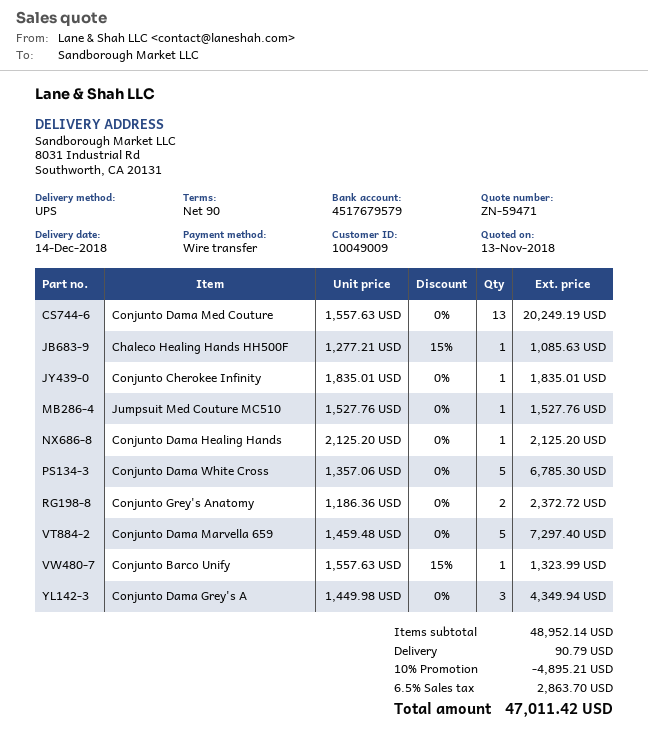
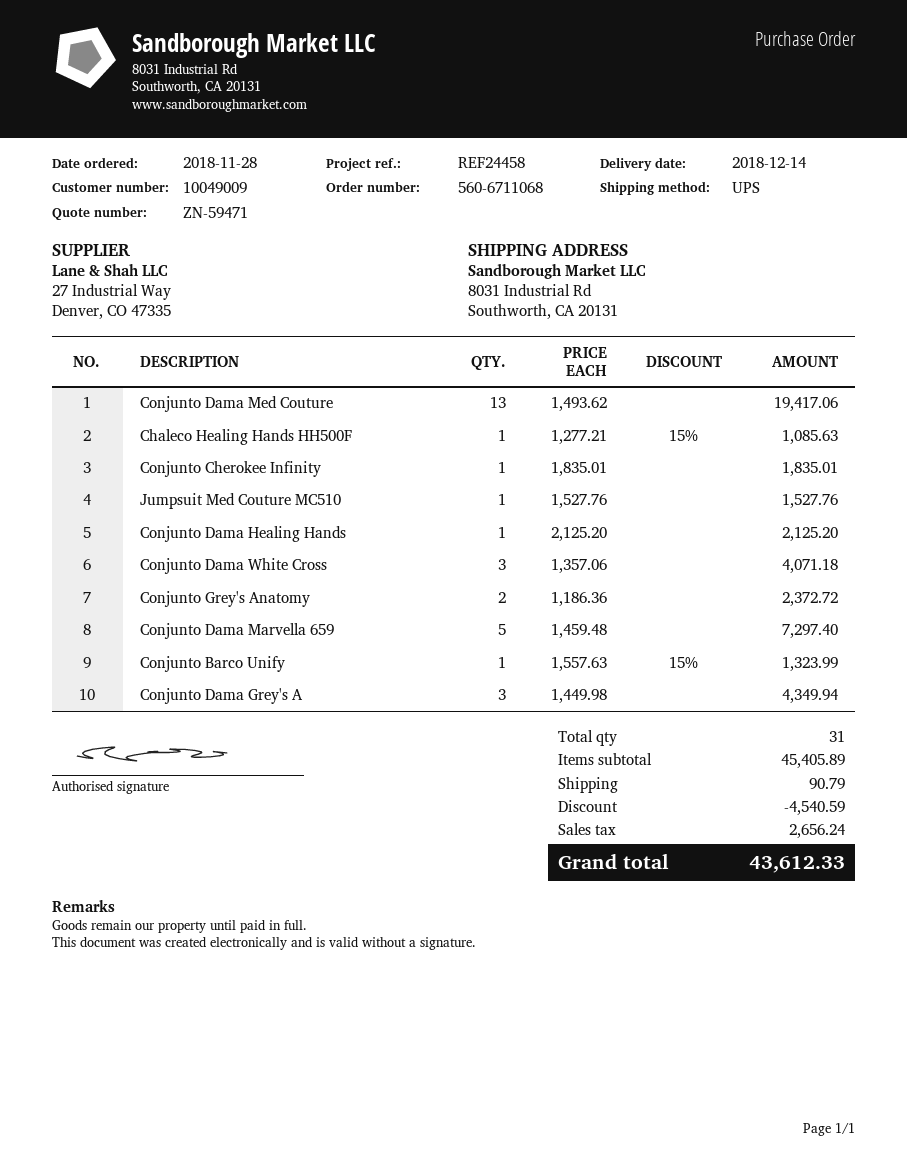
Conjunto Dama Med Couture: 13 x 1557.63 = 20249.19 -> 13 x 1493.62 = 19417.06
Conjunto Dama White Cross: 5 x 1357.06 = 6785.30 -> 3 x 1357.06 = 4071.18
subtotal: 48952.14 -> 45405.89
discount: 4895.21 -> 4540.59
tax: 2863.70 -> 2656.24
total: 47011.42 -> 43612.33

